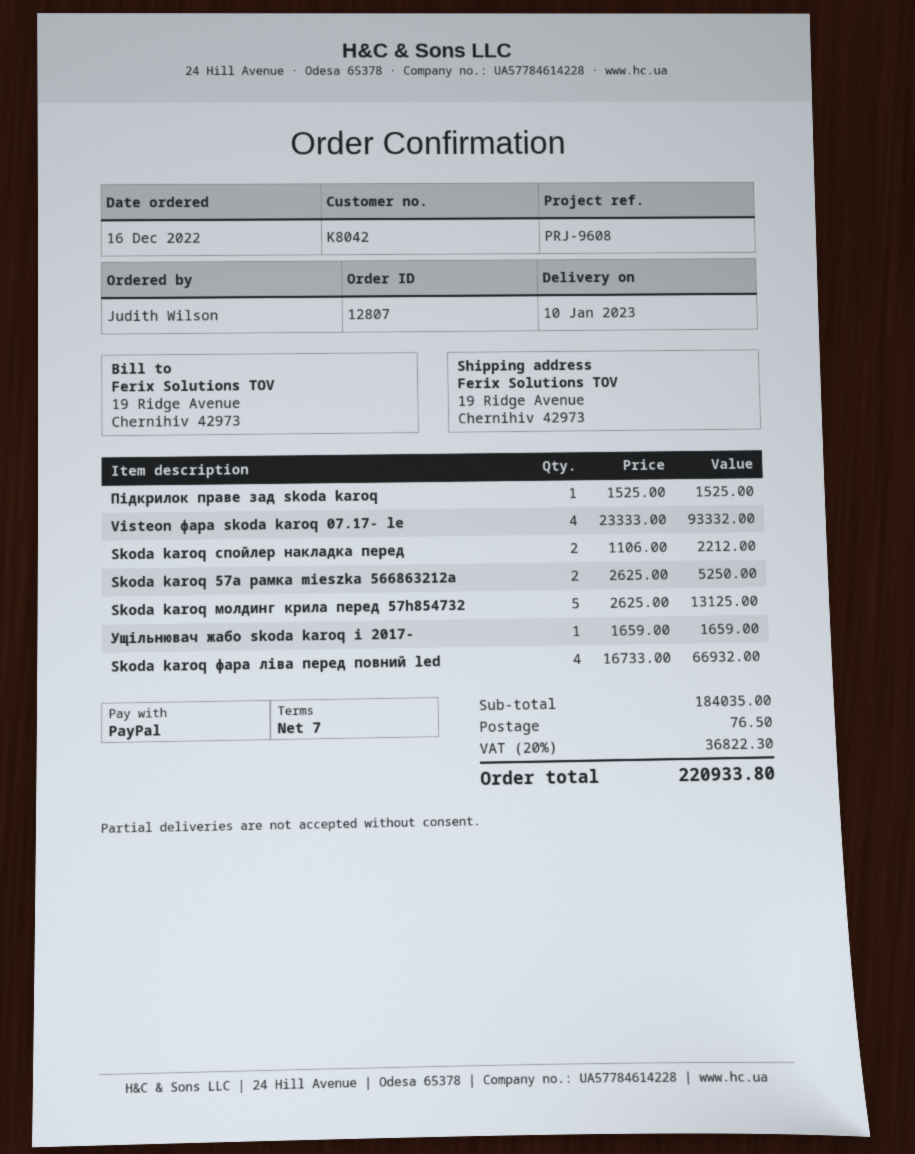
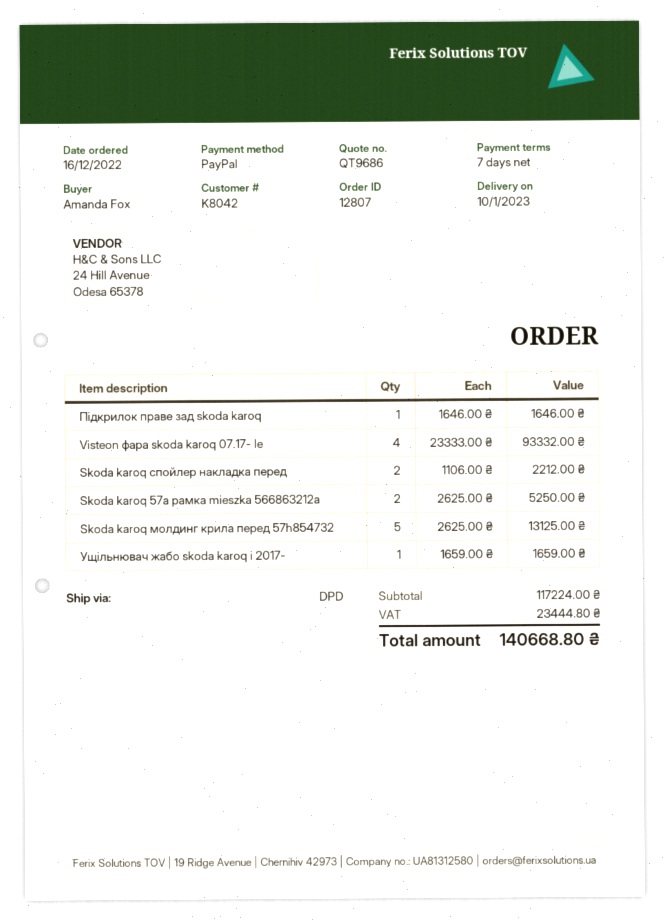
ordered by: Judith Wilson -> Amanda Fox
Підкрилок праве зад skoda karoq: 1 x 1525.00 = 1525.00 -> 1 x 1646.00 = 1646.00
Skoda karoq фара ліва перед повний led: 4 x 16733.00 = 66932.00 -> none
subtotal: 184035.00 -> 117224.00
shipping: 76.50 -> none
tax: 36822.30 -> 23444.80
total: 220933.80 -> 140668.80

